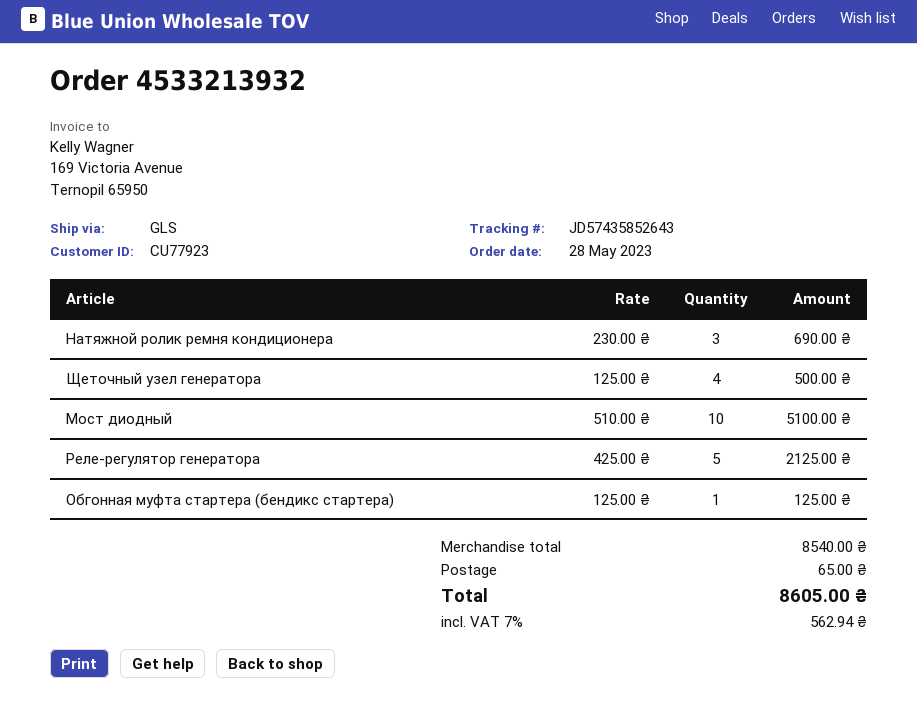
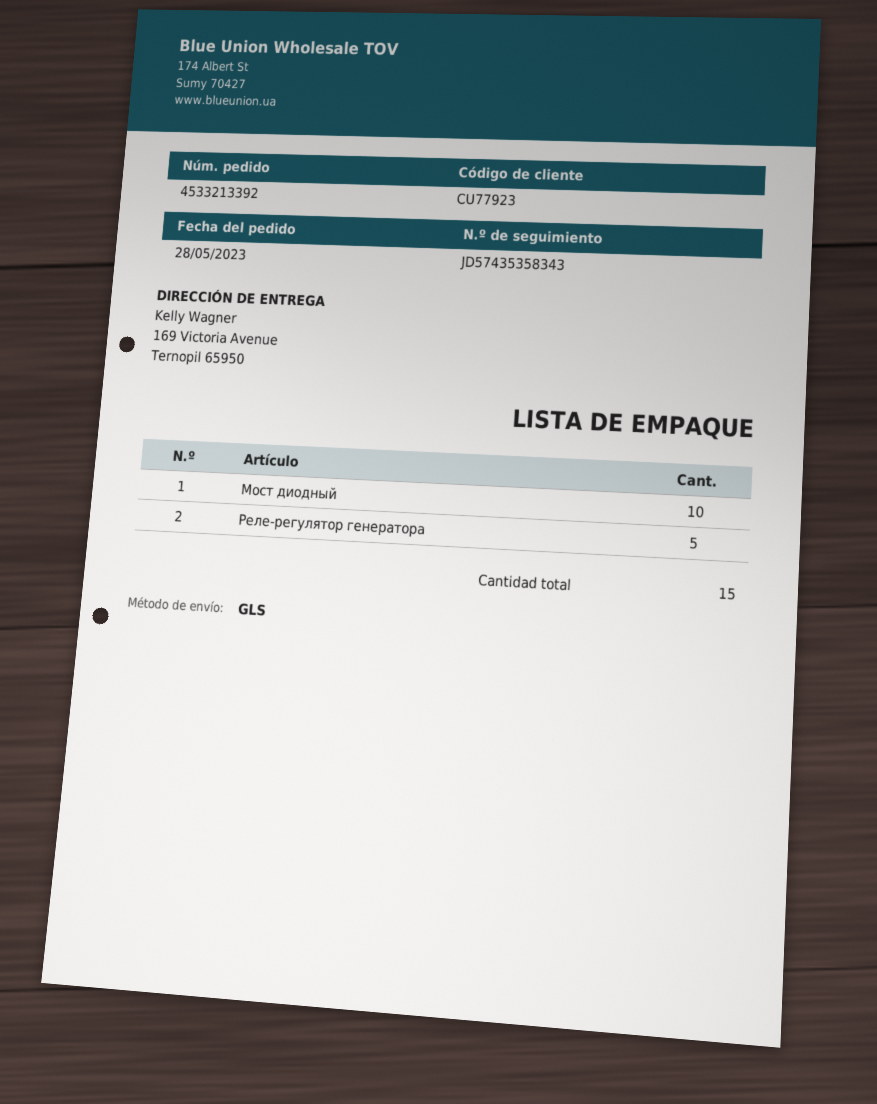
order number: 4533213932 -> 4533213392
tracking number: JD57435852643 -> JD57435358343
Натяжной ролик ремня кондиционера: 3 -> none
Щеточный узел генератора: 4 -> none
Обгонная муфта стартера (бендикс стартера): 1 -> none

